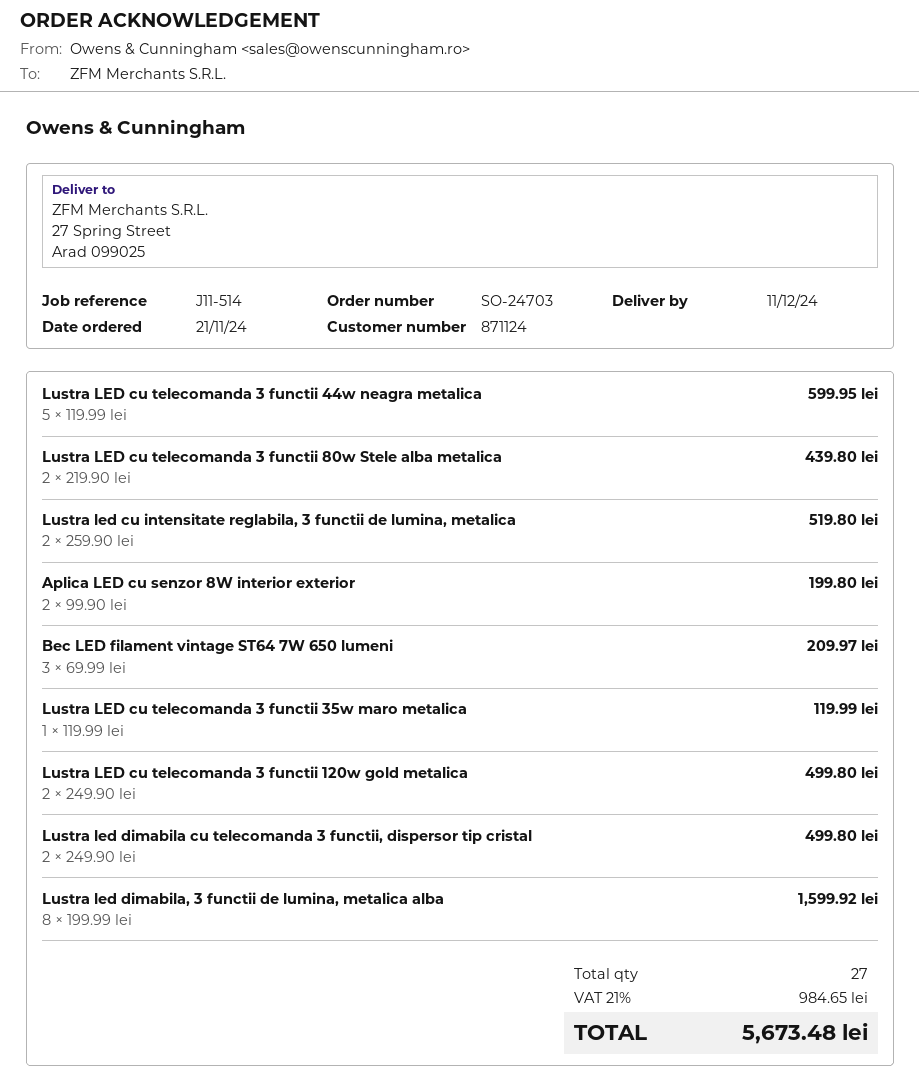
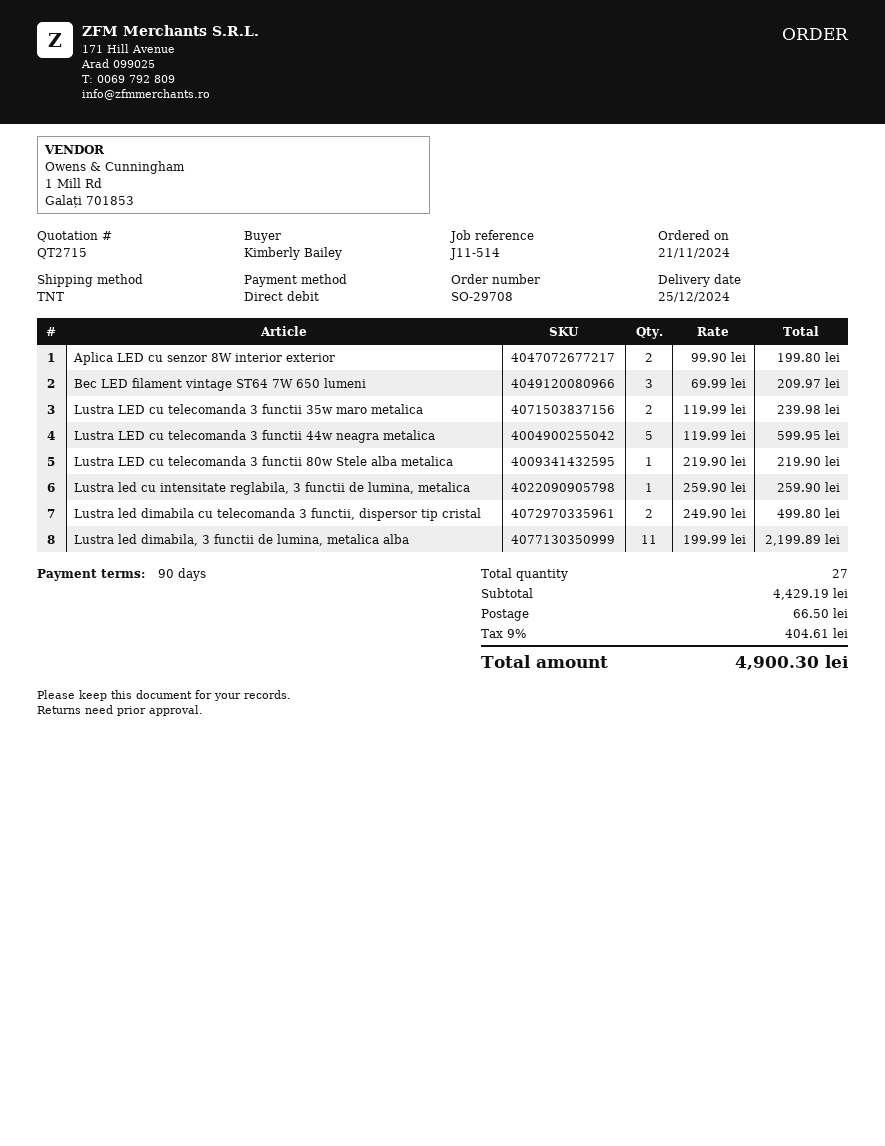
order number: SO-24703 -> SO-29708
delivery date: 2024-12-11 -> 2024-12-25
Lustra LED cu telecomanda 3 functii 80w Stele alba metalica: 2 x 219.90 = 439.80 -> 1 x 219.90 = 219.90
Lustra led cu intensitate reglabila, 3 functii de lumina, metalica: 2 x 259.90 = 519.80 -> 1 x 259.90 = 259.90
Lustra LED cu telecomanda 3 functii 35w maro metalica: 1 x 119.99 = 119.99 -> 2 x 119.99 = 239.98
Lustra LED cu telecomanda 3 functii 120w gold metalica: 2 x 249.90 = 499.80 -> none
Lustra led dimabila, 3 functii de lumina, metalica alba: 8 x 199.99 = 1599.92 -> 11 x 199.99 = 2199.89
shipping: none -> 66.50
tax: 21% = 984.65 -> 9% = 404.61
total: 5673.48 -> 4900.30

